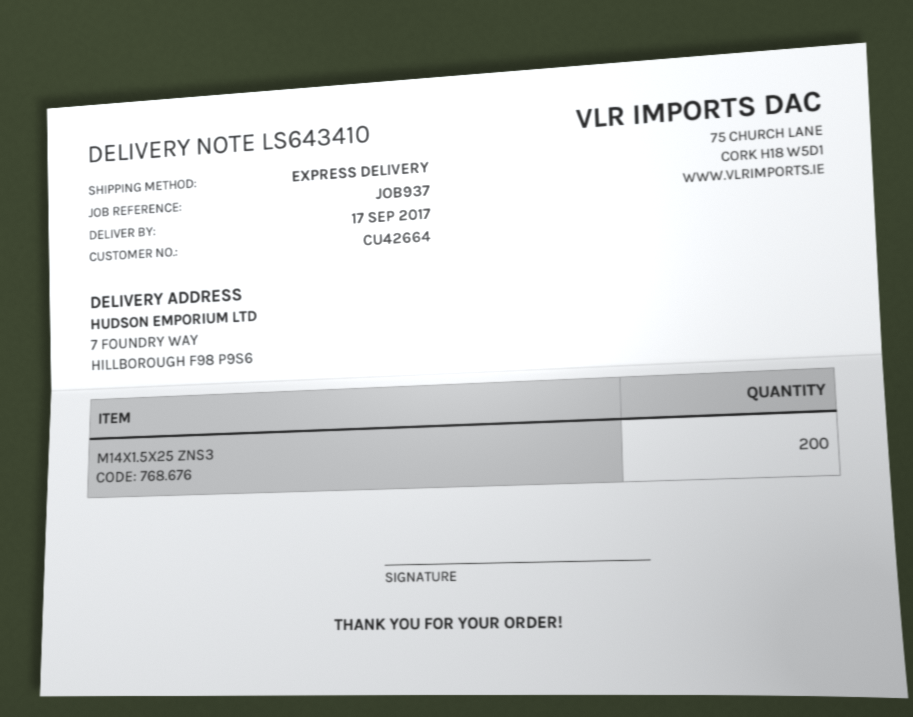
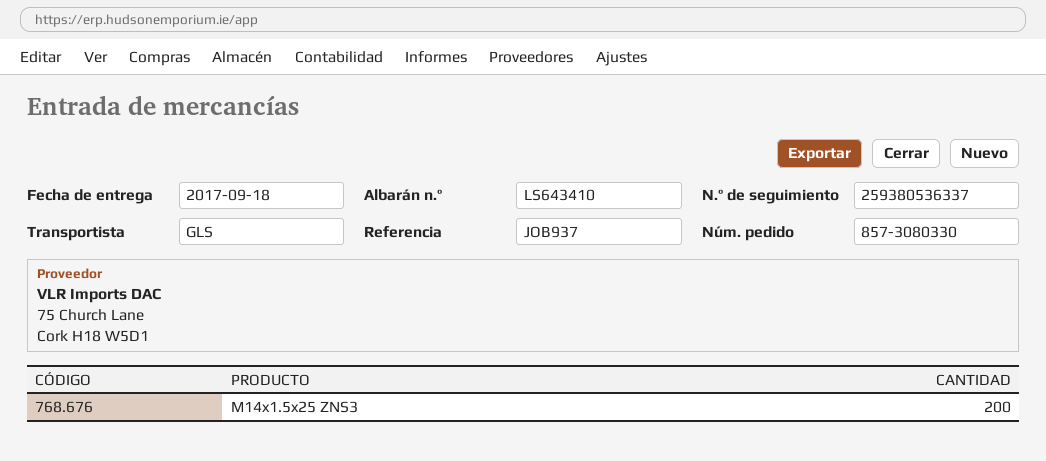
delivery date: 2017-09-17 -> 2017-09-18
shipping method: express -> GLS

